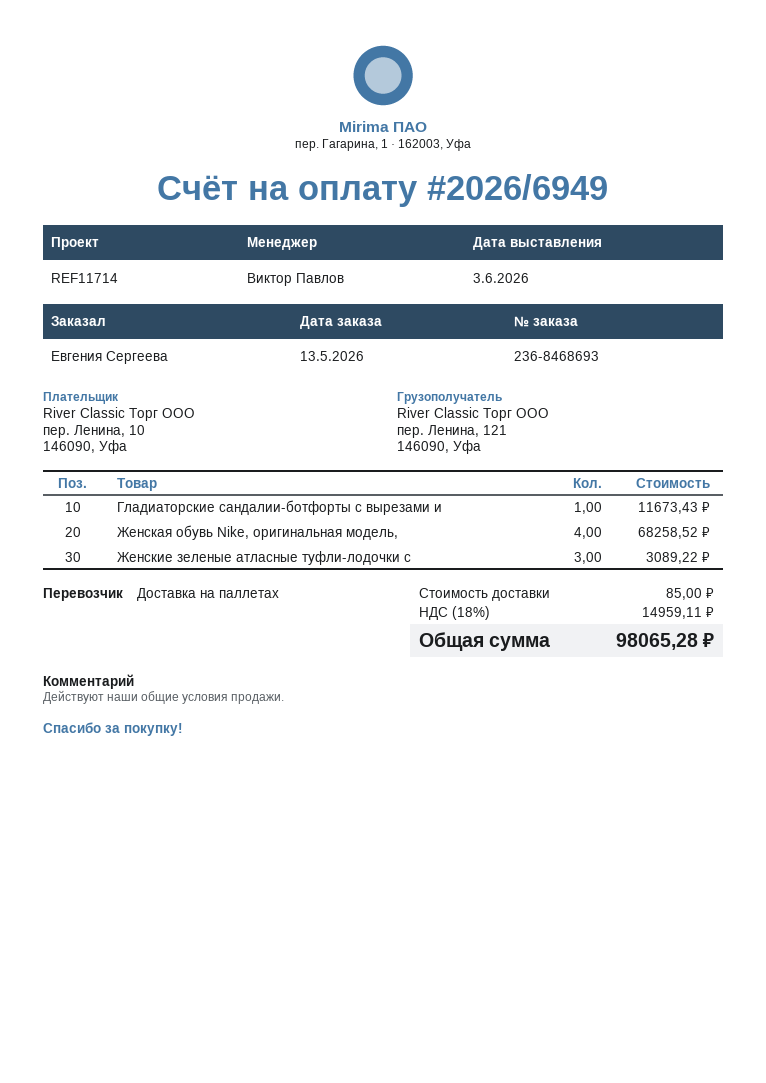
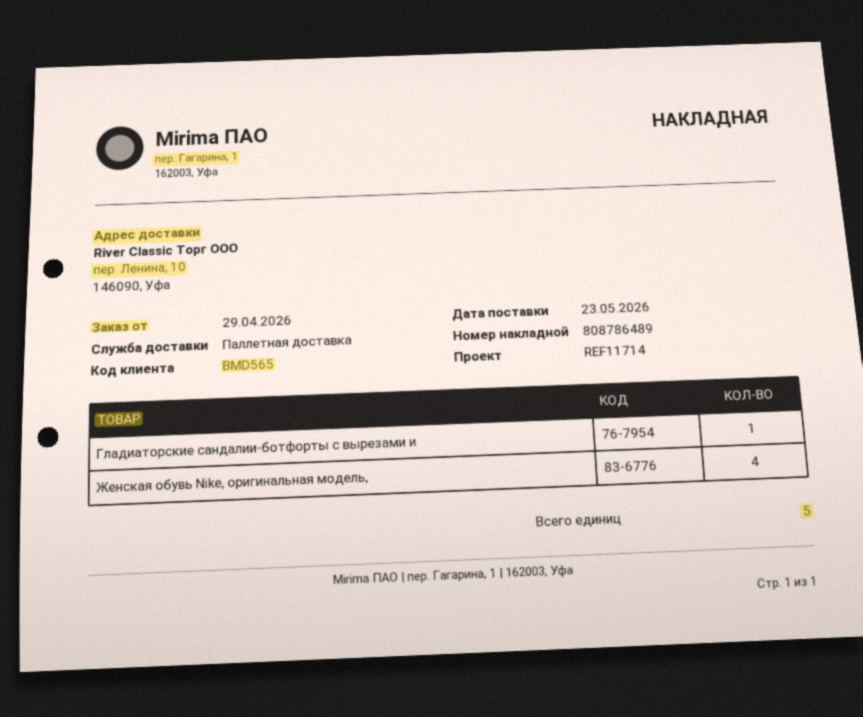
order date: 2026-05-13 -> 2026-04-29
ship to: пер. Ленина, 121, 146090, Уфа -> пер. Ленина, 10, 146090, Уфа
Женские зеленые атласные туфли-лодочки с: 3 -> none

